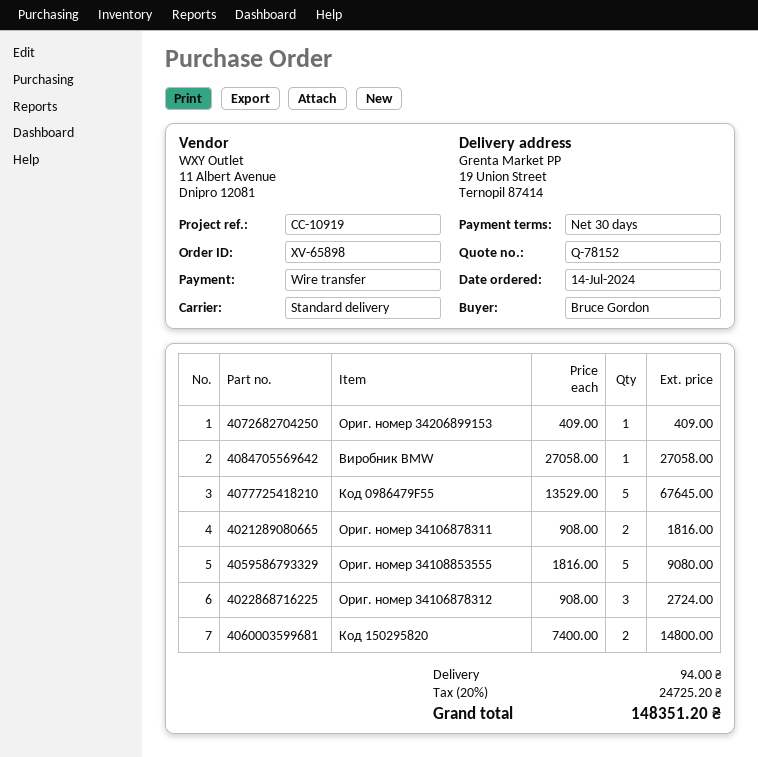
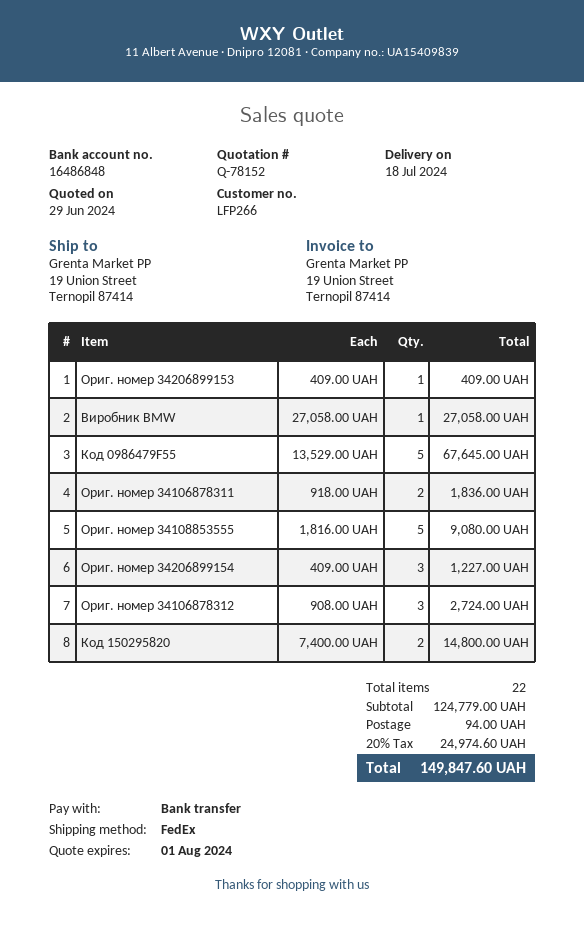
shipping method: standard -> FedEx
Ориг. номер 34106878311: 2 x 908.00 = 1816.00 -> 2 x 918.00 = 1836.00
Ориг. номер 34206899154: none -> 3 x 409.00 = 1227.00
tax: 20% = 24725.20 -> 20% = 24974.60
total: 148351.20 -> 149847.60

